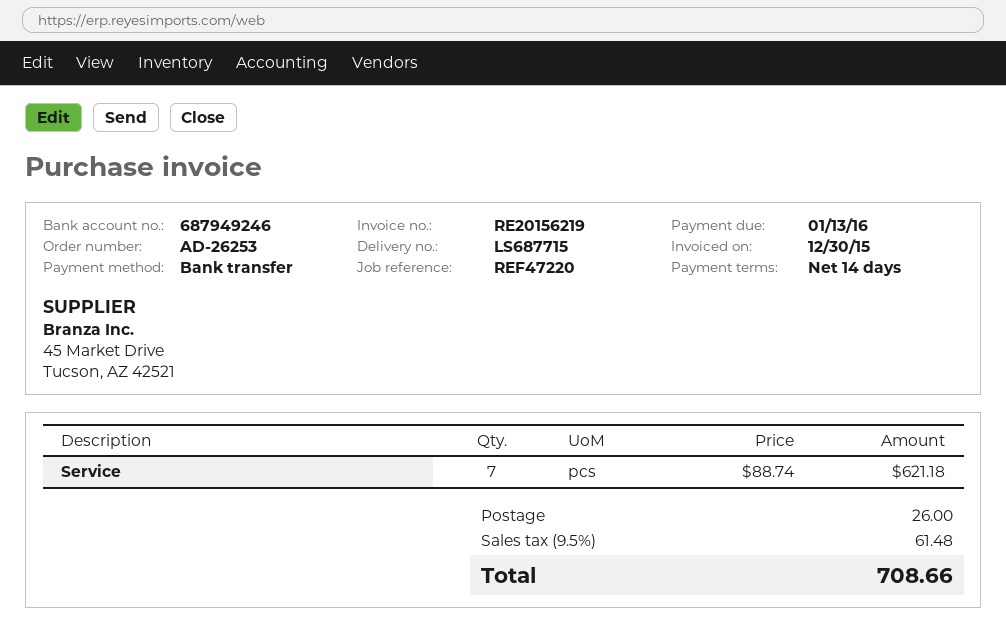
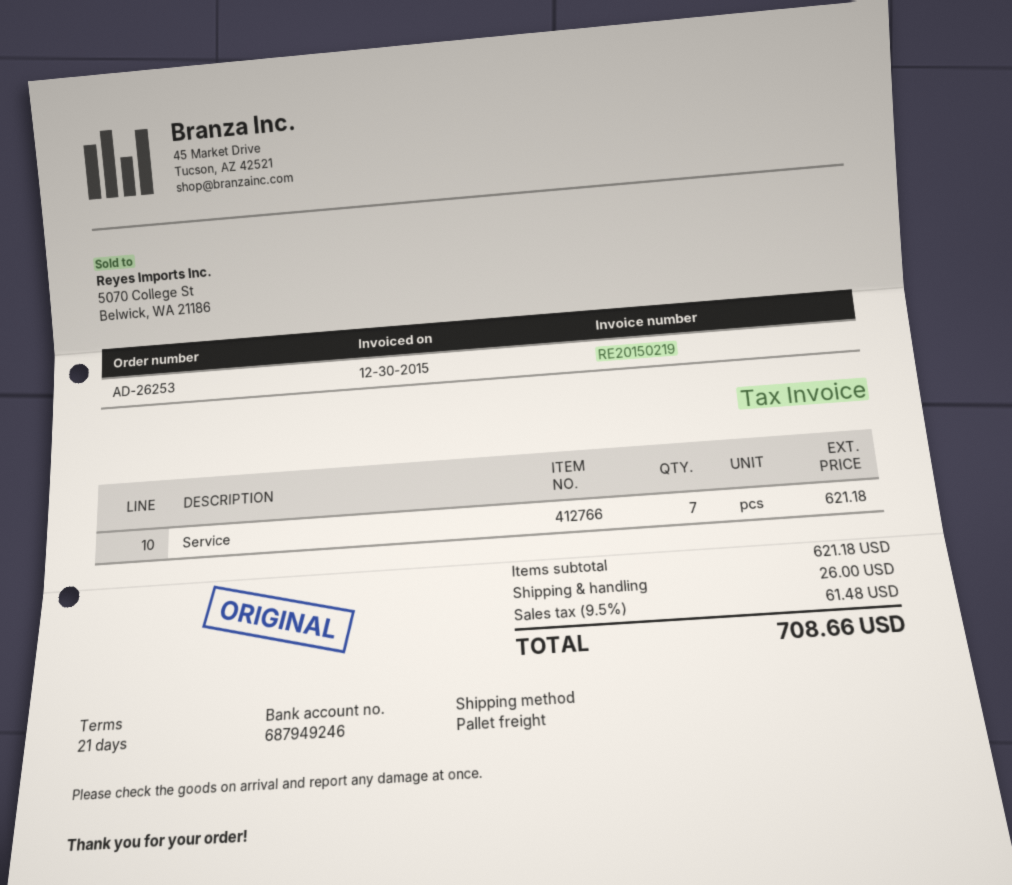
invoice number: RE20156219 -> RE20150219
payment terms: 14 days -> 21 days

